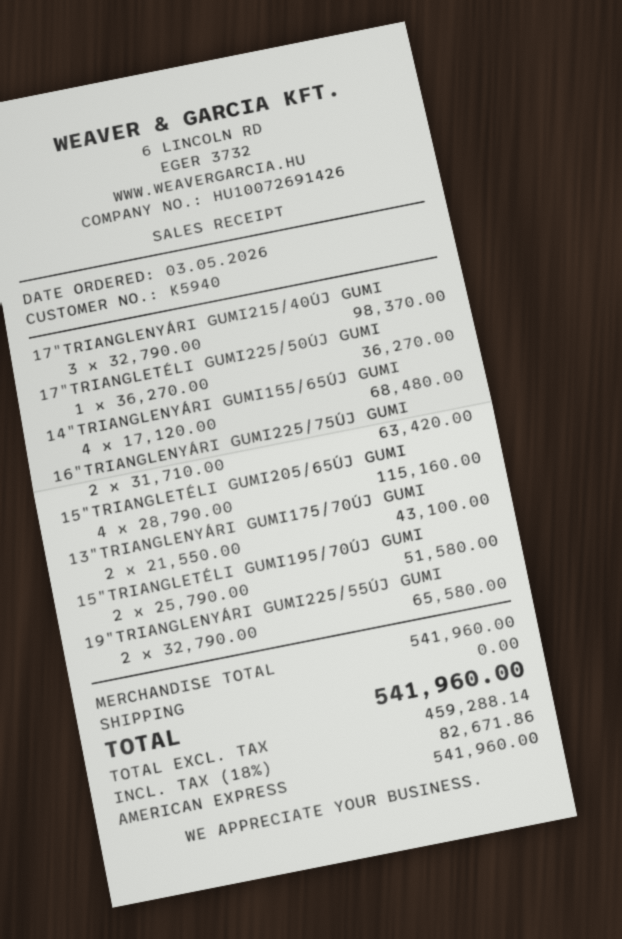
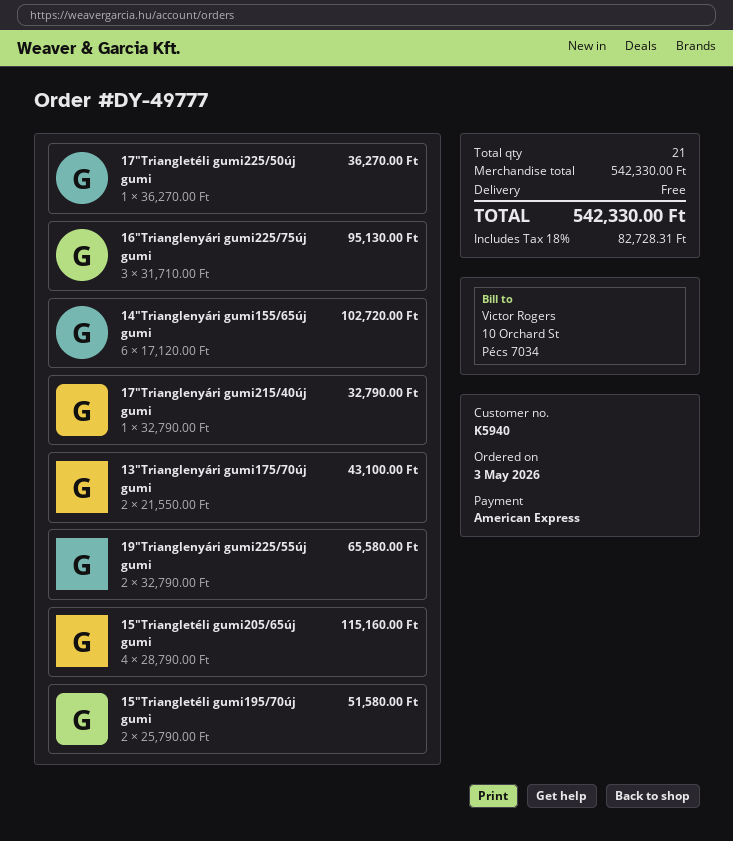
17"TRIANGLENYÁRI GUMI215/40ÚJ GUMI: 3 x 32790.00 = 98370.00 -> 1 x 32790.00 = 32790.00
14"TRIANGLENYÁRI GUMI155/65ÚJ GUMI: 4 x 17120.00 = 68480.00 -> 6 x 17120.00 = 102720.00
16"TRIANGLENYÁRI GUMI225/75ÚJ GUMI: 2 x 31710.00 = 63420.00 -> 3 x 31710.00 = 95130.00
subtotal: 541960.00 -> 542330.00
tax: 18% = 82671.86 -> 18% = 82728.31
total: 541960.00 -> 542330.00

